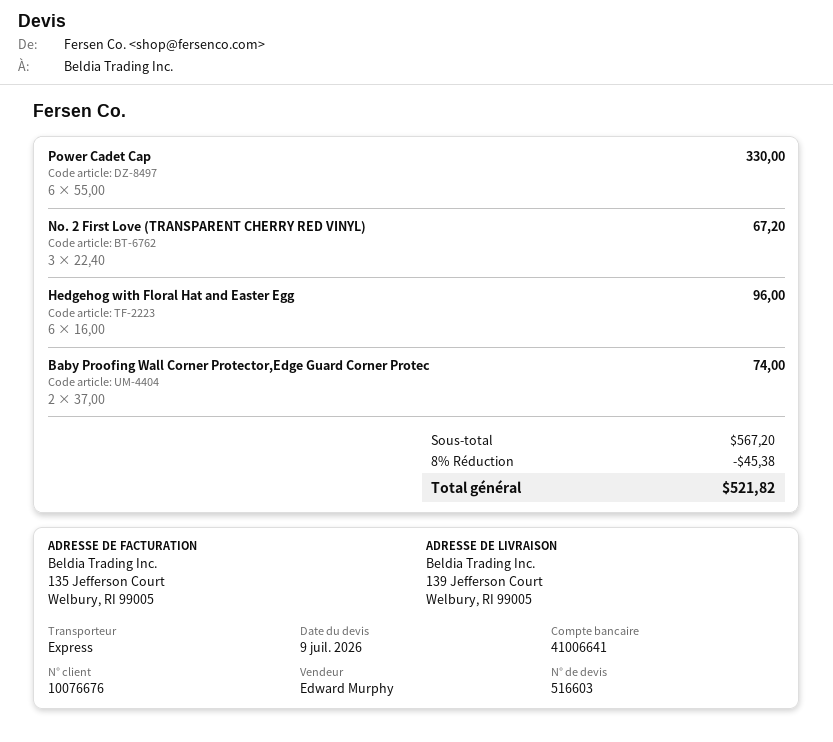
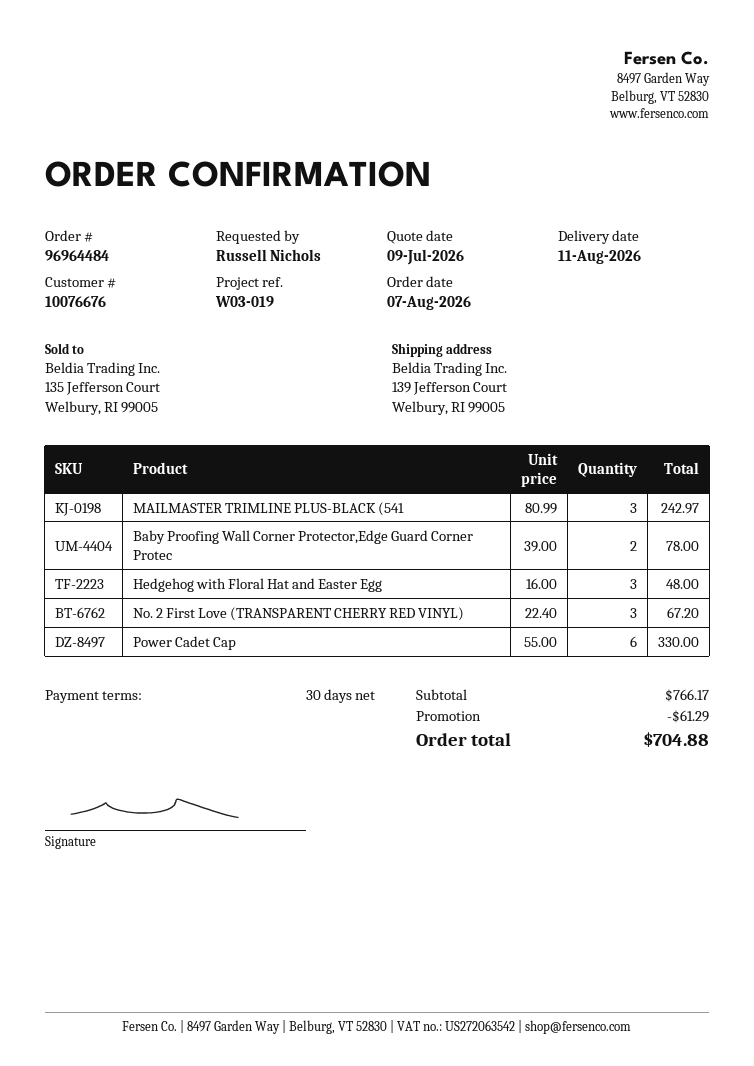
Hedgehog with Floral Hat and Easter Egg: 6 x 16.00 = 96.00 -> 3 x 16.00 = 48.00
Baby Proofing Wall Corner Protector,Edge Guard Corner Protec: 2 x 37.00 = 74.00 -> 2 x 39.00 = 78.00
MAILMASTER TRIMLINE PLUS-BLACK (541: none -> 3 x 80.99 = 242.97
subtotal: 567.20 -> 766.17
discount: 45.38 -> 61.29
total: 521.82 -> 704.88

